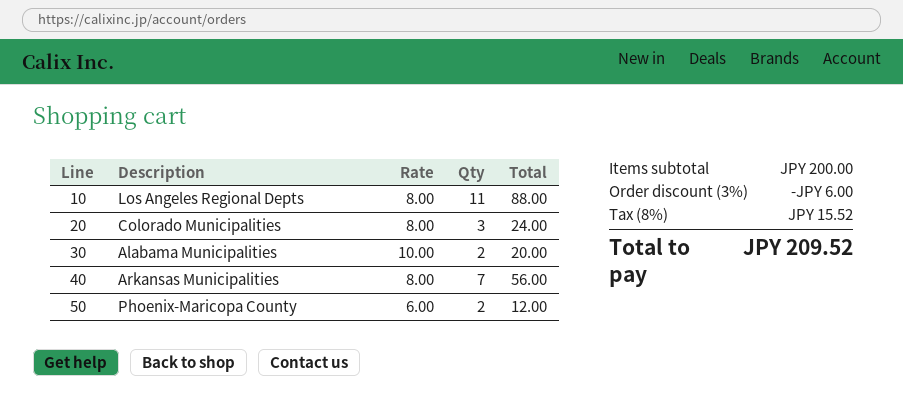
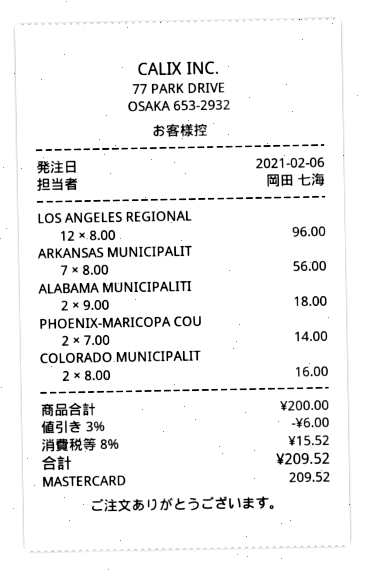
Los Angeles Regional Depts: 11 x 8.00 = 88.00 -> 12 x 8.00 = 96.00
Colorado Municipalities: 3 x 8.00 = 24.00 -> 2 x 8.00 = 16.00
Alabama Municipalities: 2 x 10.00 = 20.00 -> 2 x 9.00 = 18.00
Phoenix-Maricopa County: 2 x 6.00 = 12.00 -> 2 x 7.00 = 14.00

